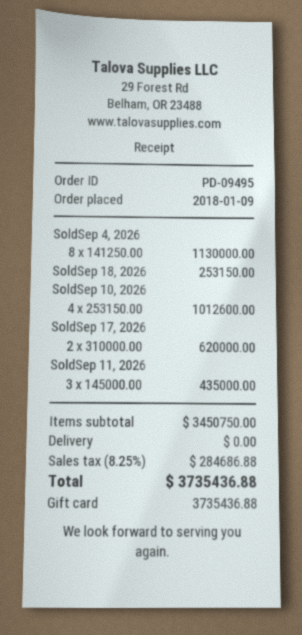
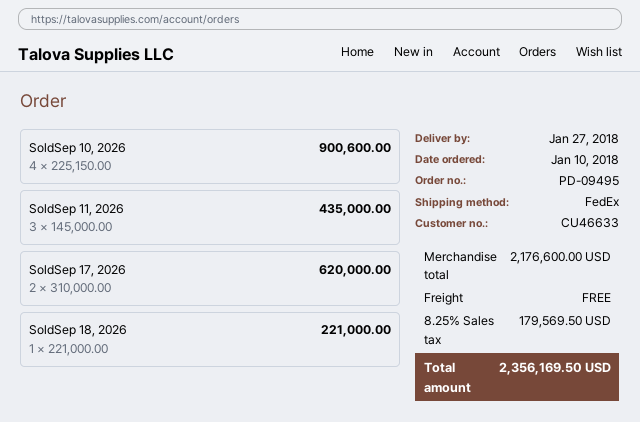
order date: 2018-01-09 -> 2018-01-10
SoldSep 4, 2026: 8 x 141250.00 = 1130000.00 -> none
SoldSep 18, 2026: 1 x 253150.00 = 253150.00 -> 1 x 221000.00 = 221000.00
SoldSep 10, 2026: 4 x 253150.00 = 1012600.00 -> 4 x 225150.00 = 900600.00
subtotal: 3450750.00 -> 2176600.00
tax: 8.25% = 284686.88 -> 8.25% = 179569.50
total: 3735436.88 -> 2356169.50

